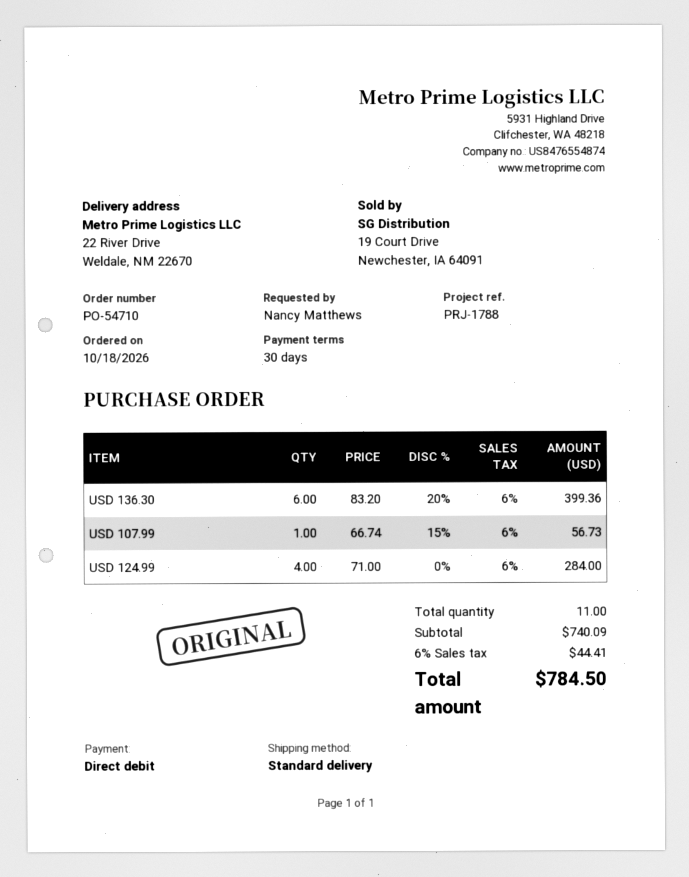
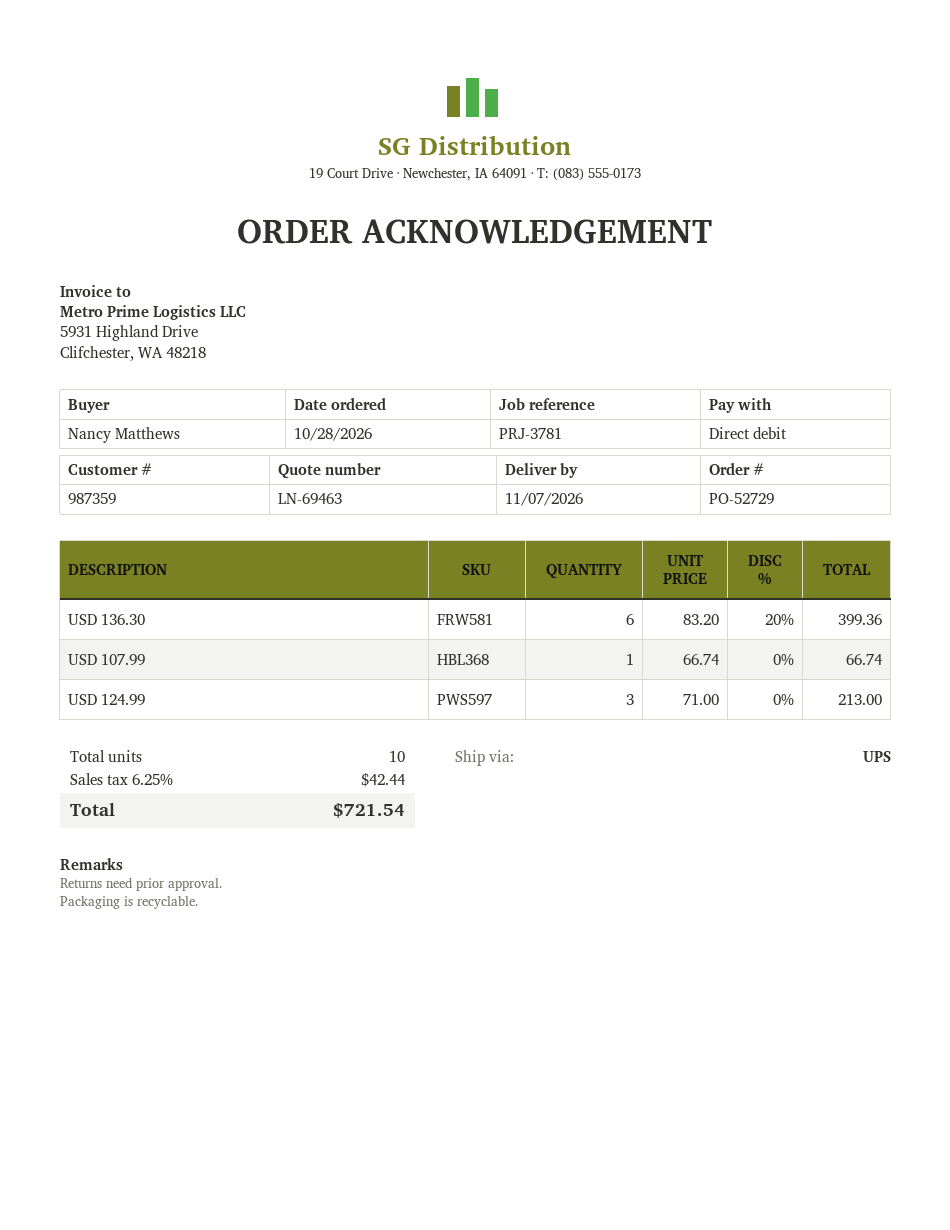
order number: PO-54710 -> PO-52729
order date: 2026-10-18 -> 2026-10-28
reference: PRJ-1788 -> PRJ-3781
shipping method: standard -> UPS
USD 107.99: 1 x 66.74 - 15% = 56.73 -> 1 x 66.74 = 66.74
USD 124.99: 4 x 71.00 = 284.00 -> 3 x 71.00 = 213.00
total quantity: 11 -> 10
tax: 6% = 44.41 -> 6.25% = 42.44
total: 784.50 -> 721.54

